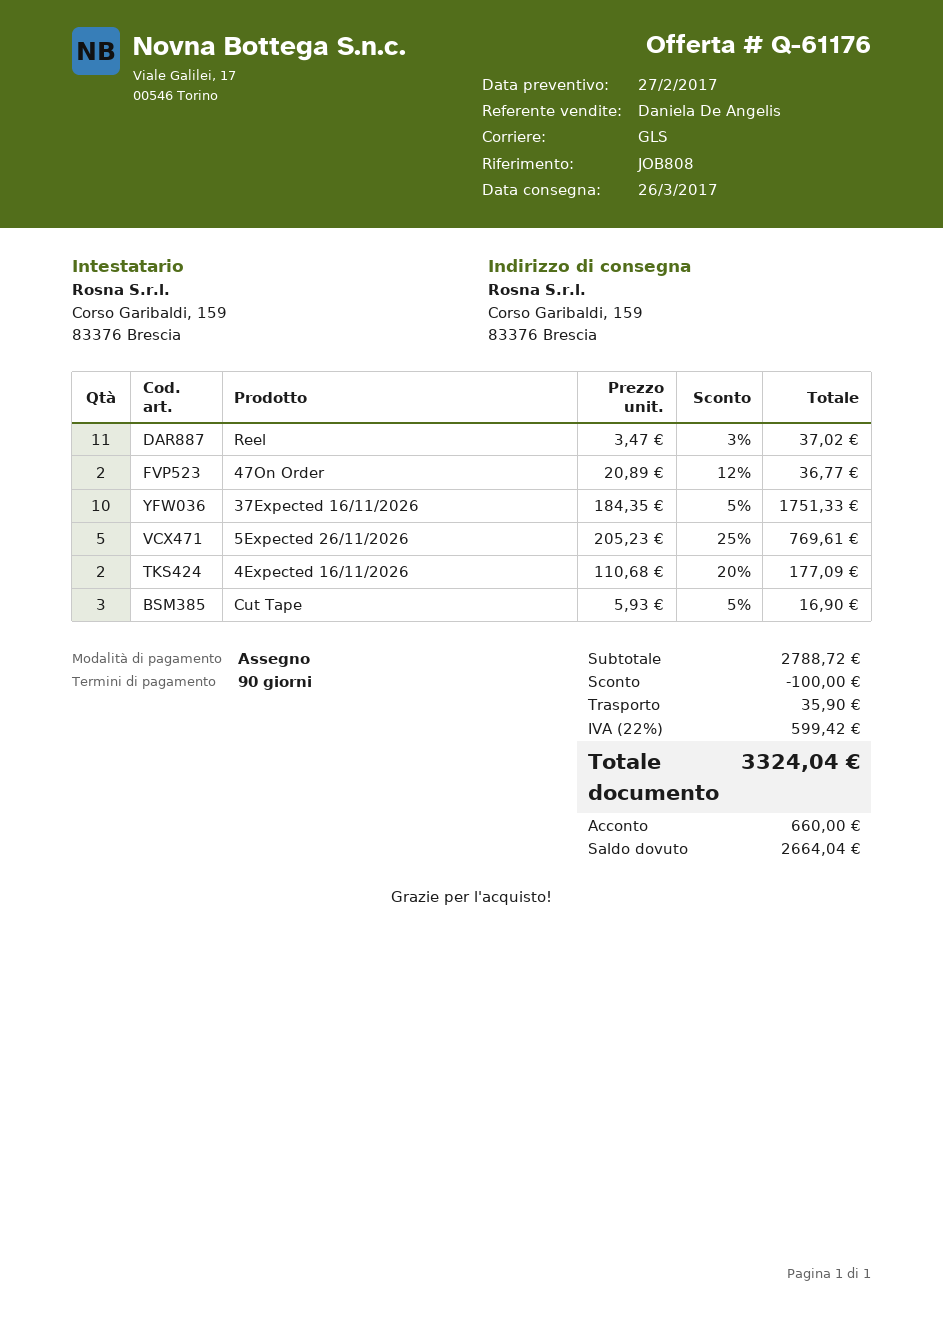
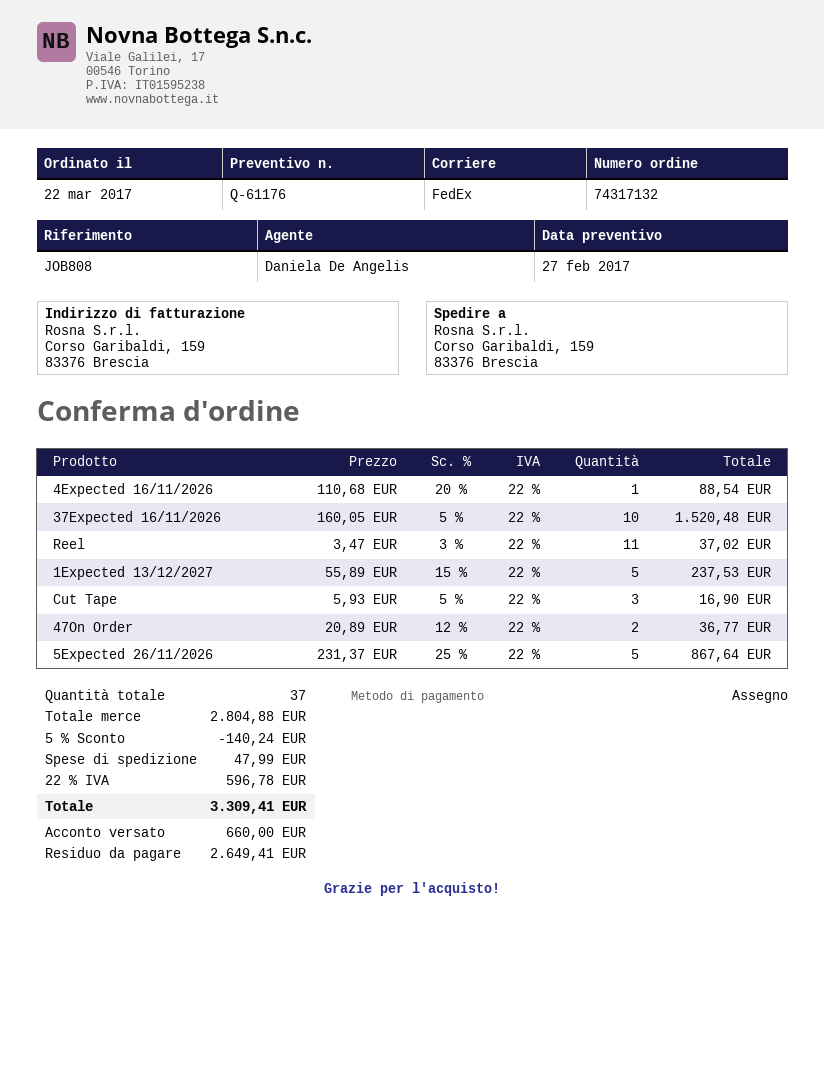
shipping method: GLS -> FedEx
37Expected 16/11/2026: 10 x 184.35 - 5% = 1751.33 -> 10 x 160.05 - 5% = 1520.48
5Expected 26/11/2026: 5 x 205.23 - 25% = 769.61 -> 5 x 231.37 - 25% = 867.64
4Expected 16/11/2026: 2 x 110.68 - 20% = 177.09 -> 1 x 110.68 - 20% = 88.54
1Expected 13/12/2027: none -> 5 x 55.89 - 15% = 237.53
subtotal: 2788.72 -> 2804.88
discount: 100.00 -> 140.24
shipping: 35.90 -> 47.99
tax: 22% = 599.42 -> 22% = 596.78
total: 3324.04 -> 3309.41
balance: 2664.04 -> 2649.41

